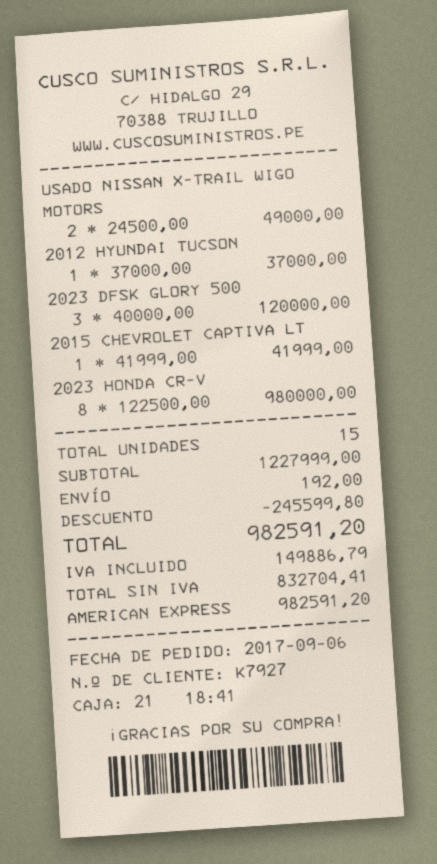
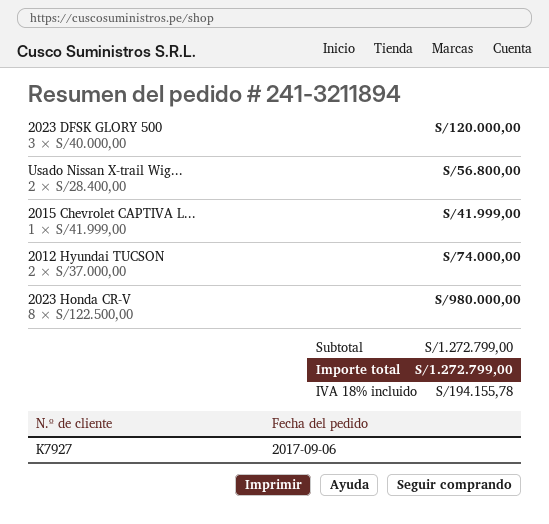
USADO NISSAN X-TRAIL WIGO MOTORS: 2 x 24500.00 = 49000.00 -> 2 x 28400.00 = 56800.00
2012 HYUNDAI TUCSON: 1 x 37000.00 = 37000.00 -> 2 x 37000.00 = 74000.00
subtotal: 1227999.00 -> 1272799.00
discount: 245599.80 -> none
shipping: 192.00 -> none
tax: 149886.79 -> 194155.78
total: 982591.20 -> 1272799.00

